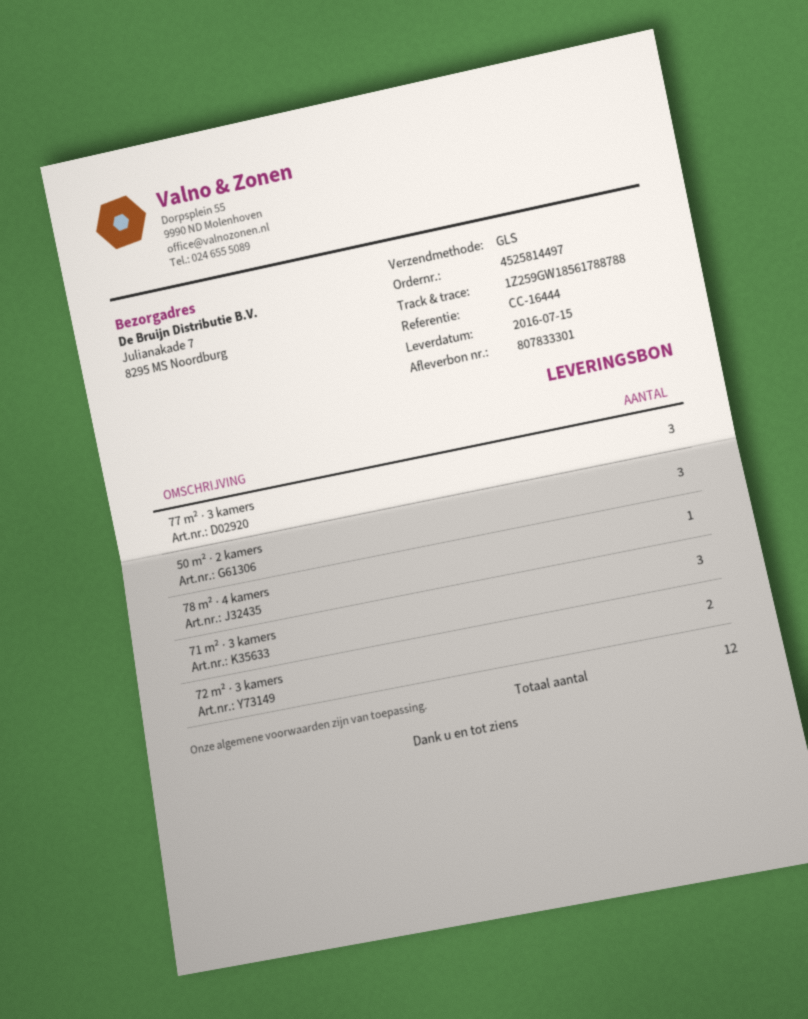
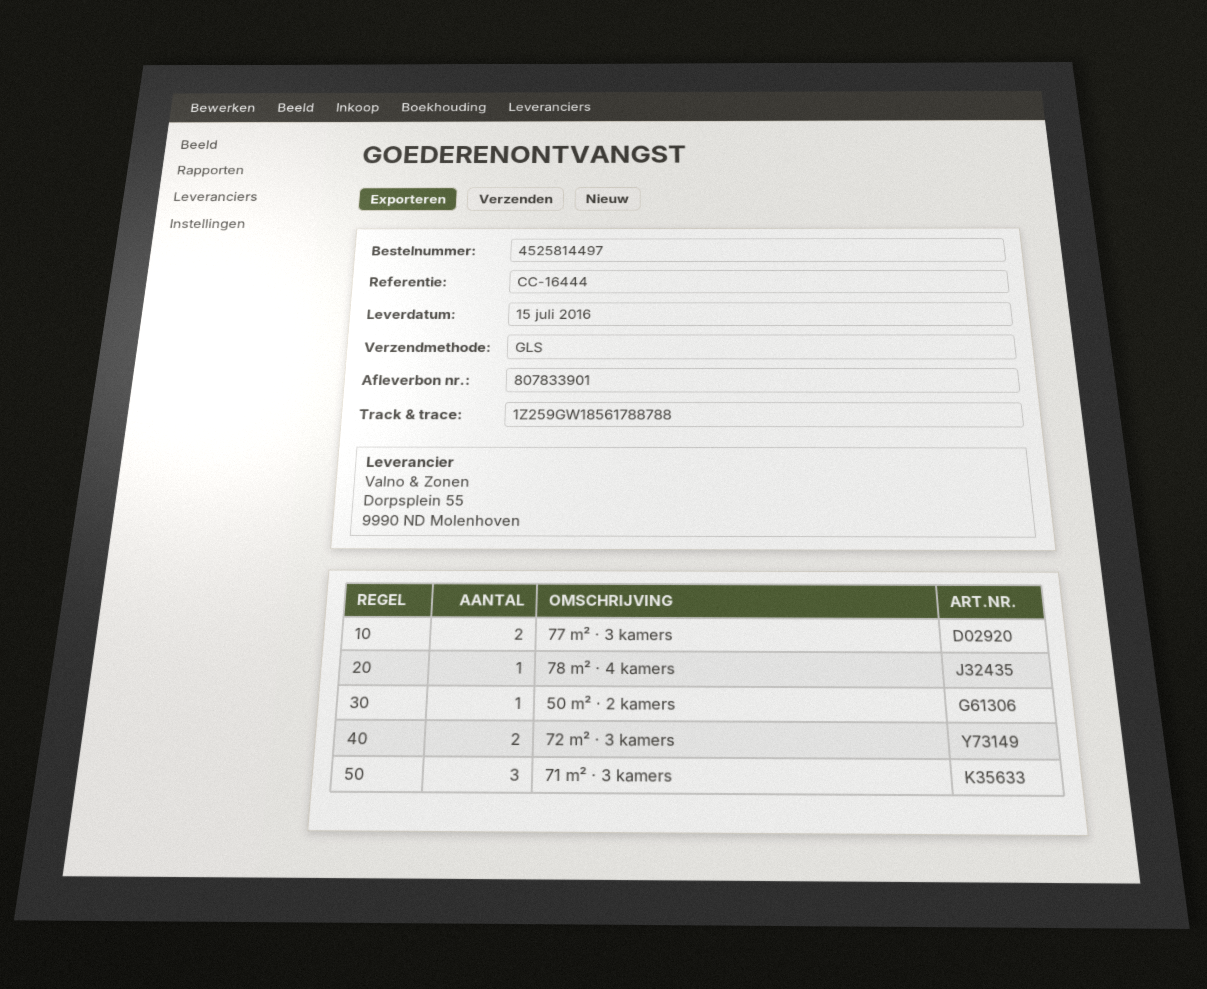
delivery note number: 807833301 -> 807833901
77 m² · 3 kamers: 3 -> 2
50 m² · 2 kamers: 3 -> 1

